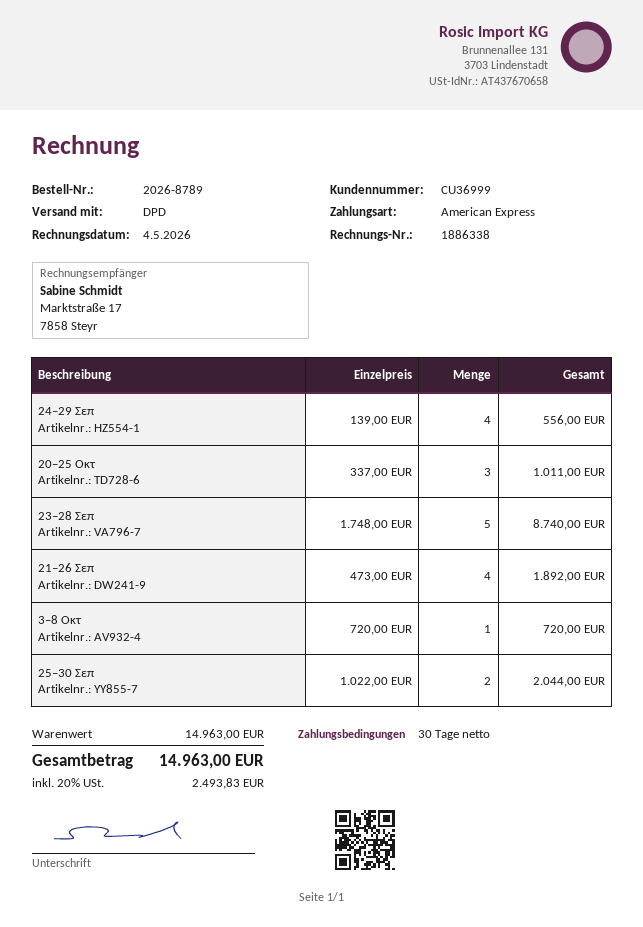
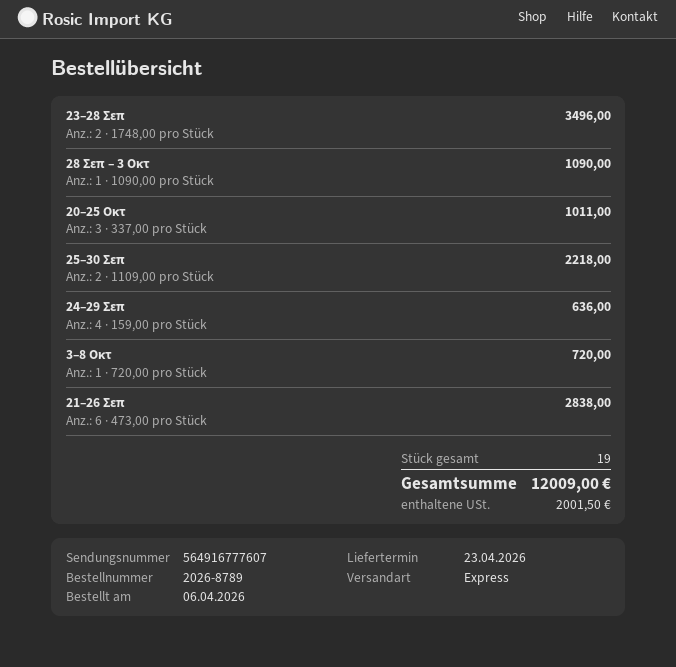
shipping method: DPD -> express
24–29 Σεπ: 4 x 139.00 = 556.00 -> 4 x 159.00 = 636.00
23–28 Σεπ: 5 x 1748.00 = 8740.00 -> 2 x 1748.00 = 3496.00
21–26 Σεπ: 4 x 473.00 = 1892.00 -> 6 x 473.00 = 2838.00
25–30 Σεπ: 2 x 1022.00 = 2044.00 -> 2 x 1109.00 = 2218.00
28 Σεπ – 3 Οκτ: none -> 1 x 1090.00 = 1090.00
tax: 2493.83 -> 2001.50
total: 14963.00 -> 12009.00

